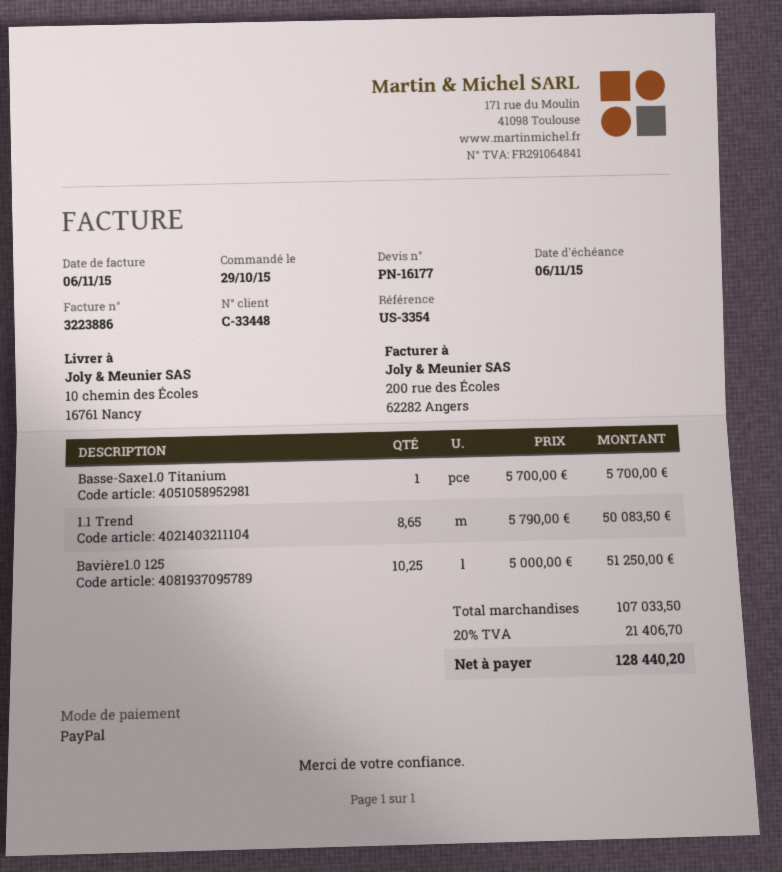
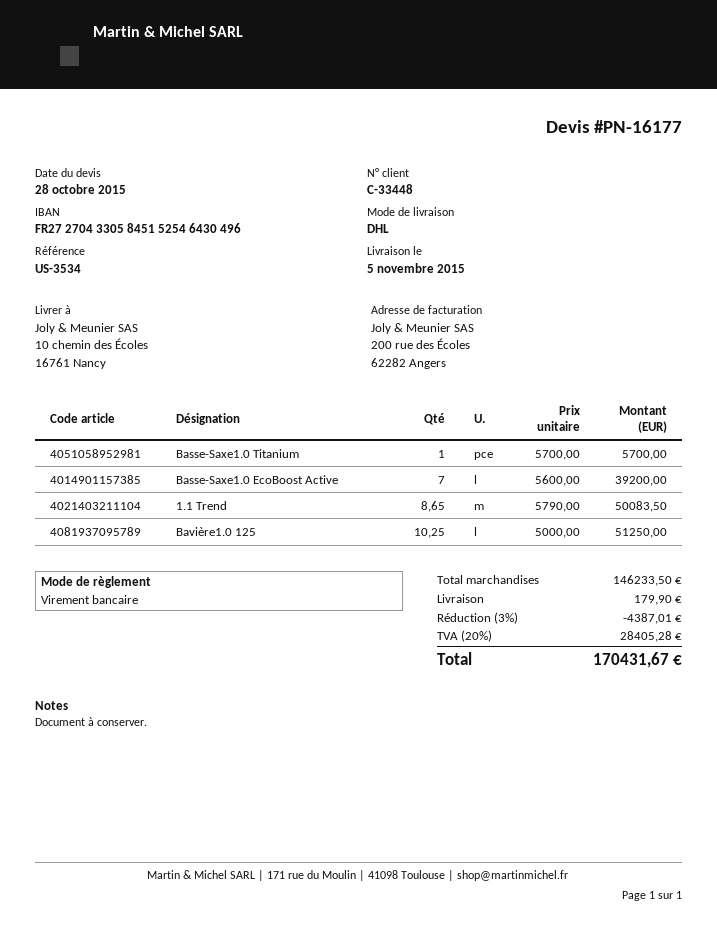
reference: US-3354 -> US-3534
payment method: PayPal -> bank transfer
Basse-Saxe1.0 EcoBoost Active: none -> 7 x 5600.00 = 39200.00
subtotal: 107033.50 -> 146233.50
discount: none -> 3% = 4387.01
shipping: none -> 179.90
tax: 20% = 21406.70 -> 20% = 28405.28
total: 128440.20 -> 170431.67

